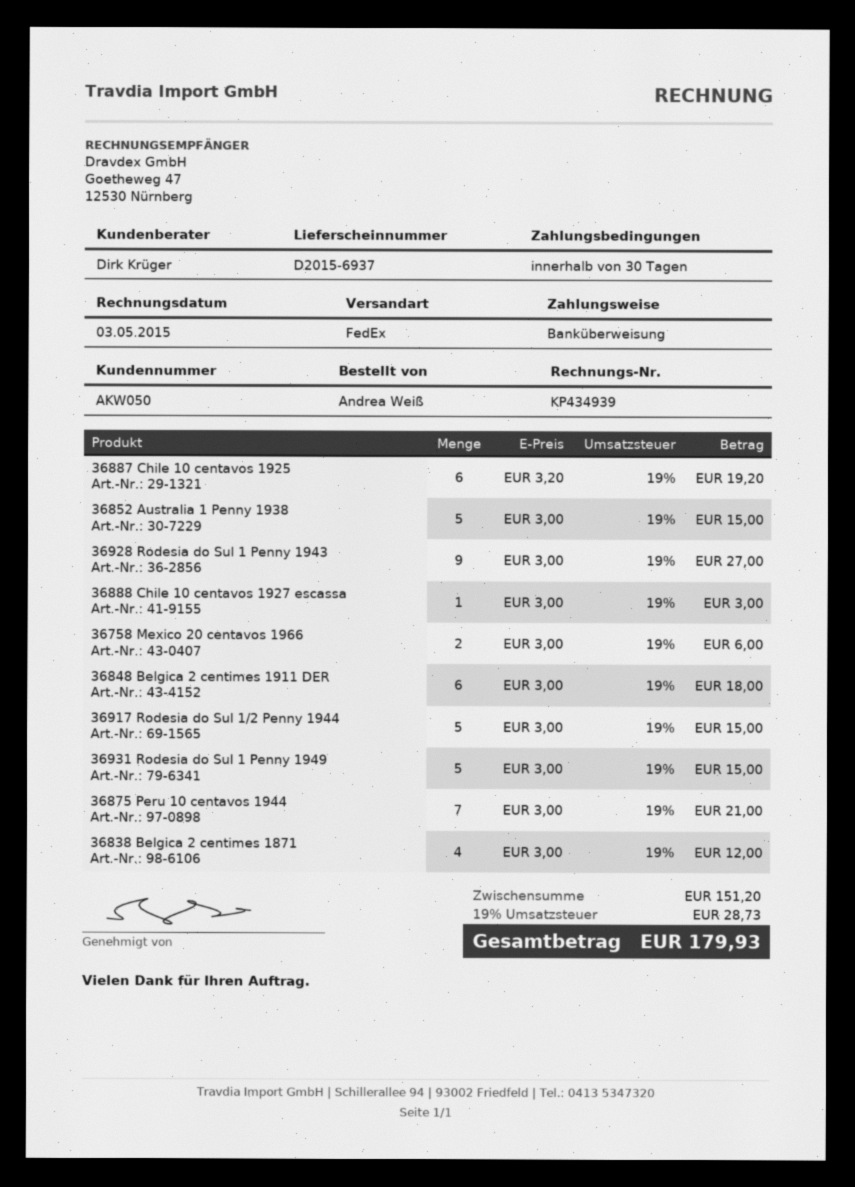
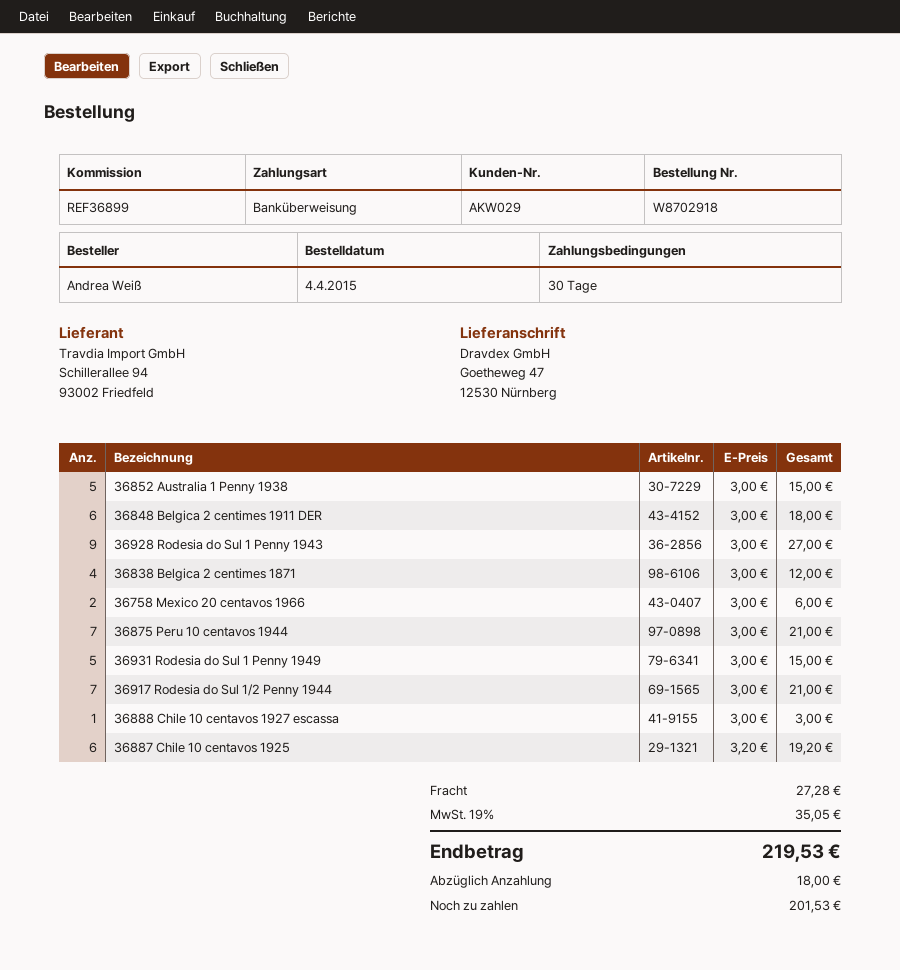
customer number: AKW050 -> AKW029
36917 Rodesia do Sul 1/2 Penny 1944: 5 x 3.00 = 15.00 -> 7 x 3.00 = 21.00
shipping: none -> 27.28
tax: 19% = 28.73 -> 19% = 35.05
total: 179.93 -> 219.53

